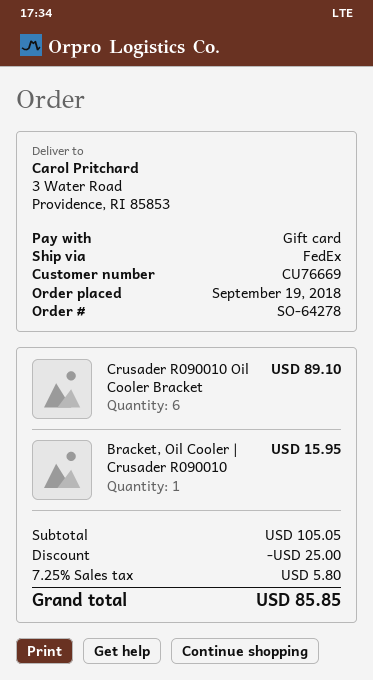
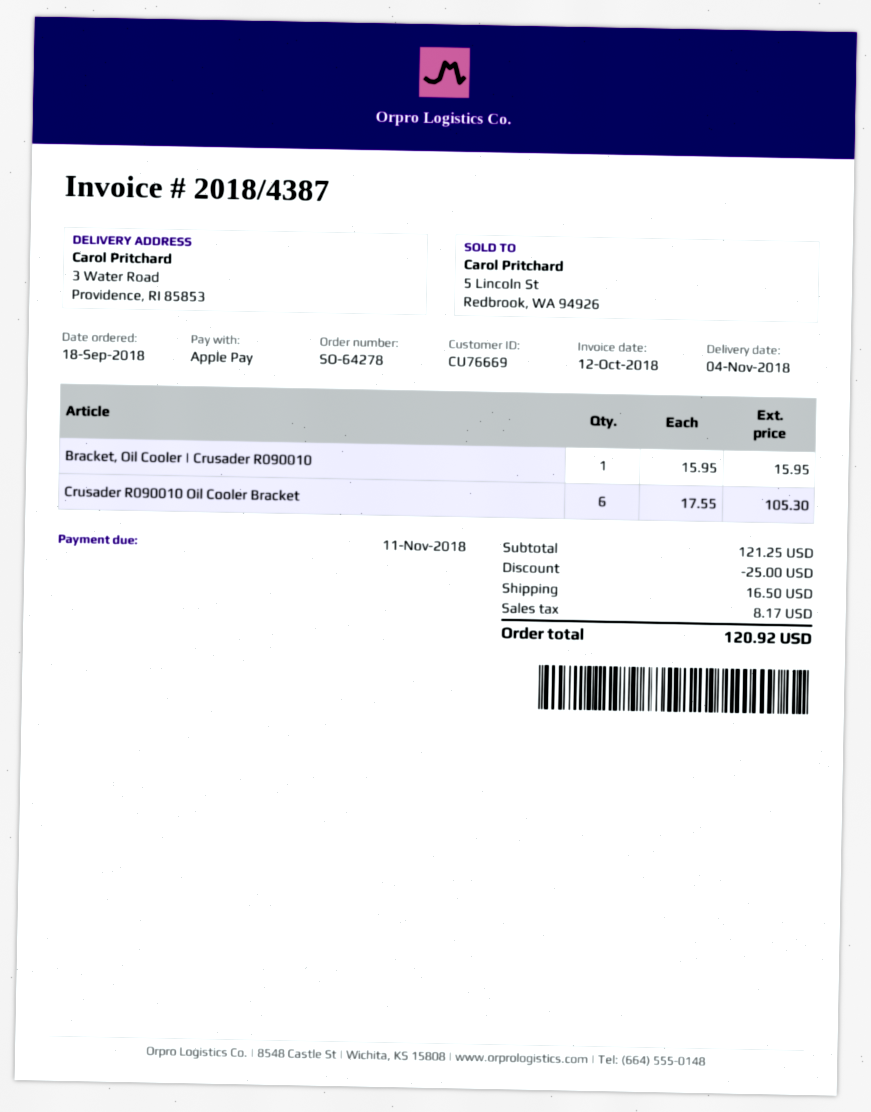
order date: 2018-09-19 -> 2018-09-18
payment method: gift card -> Apple Pay
Crusader R090010 Oil Cooler Bracket: 6 for 89.10 -> 6 for 105.30
subtotal: 105.05 -> 121.25
shipping: none -> 16.50
tax: 5.80 -> 8.17
total: 85.85 -> 120.92

